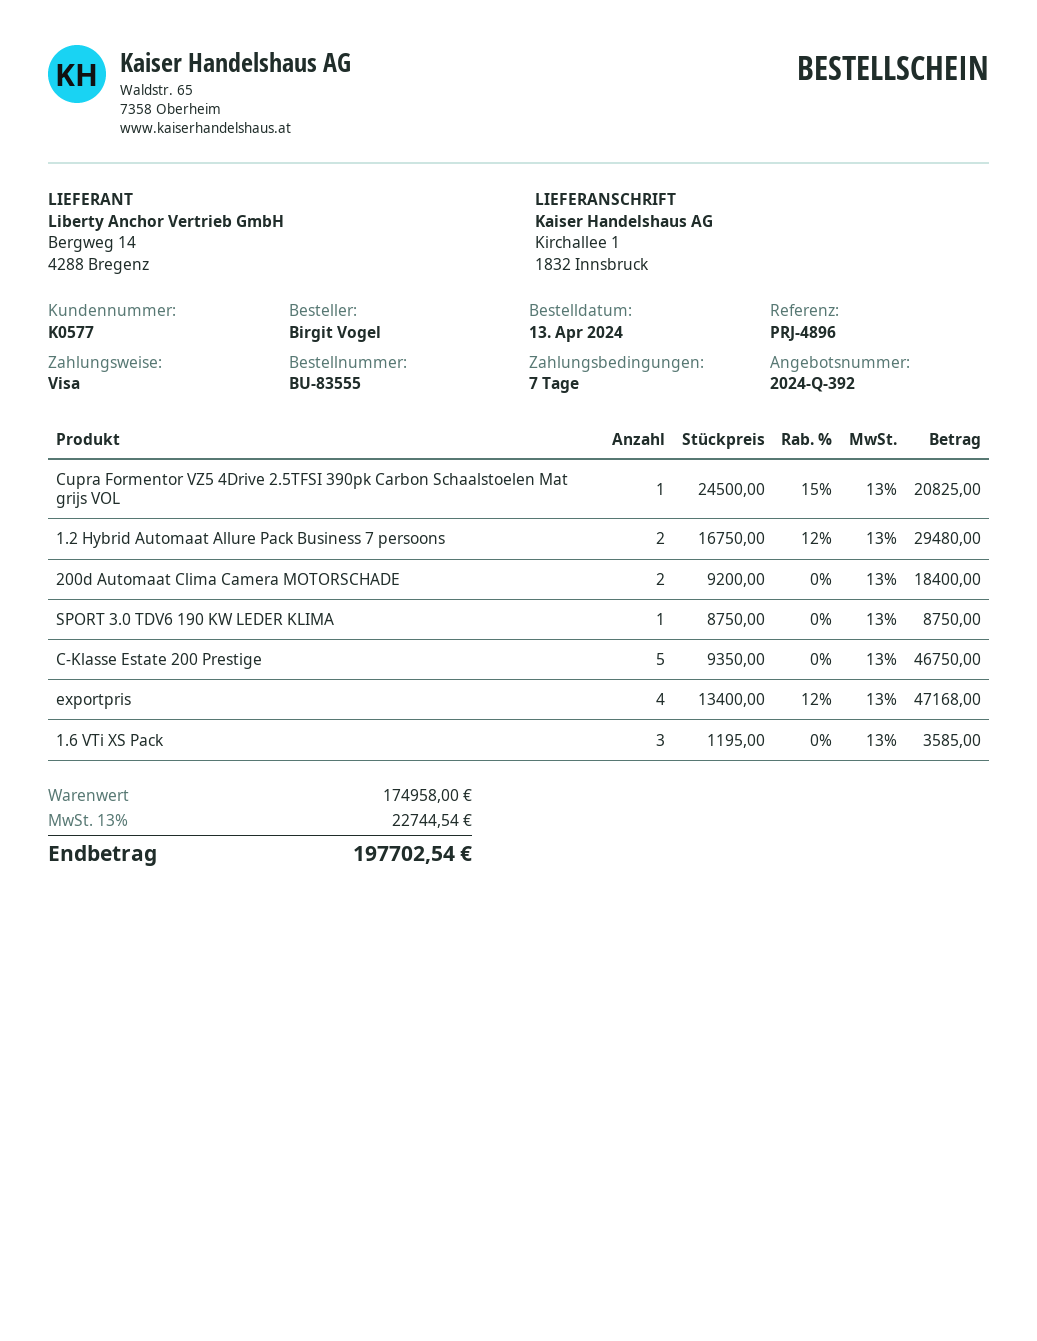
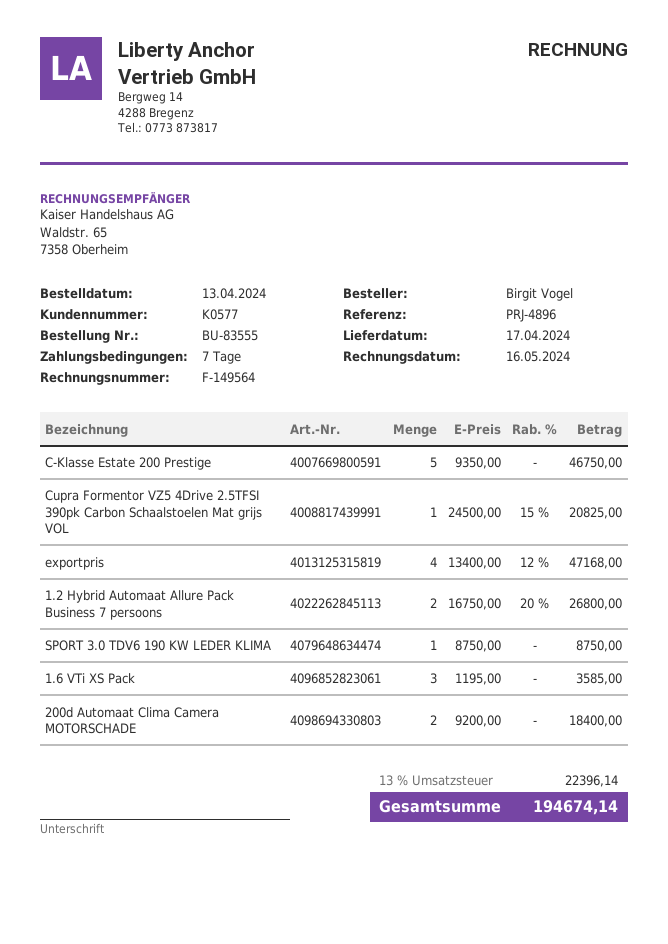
1.2 Hybrid Automaat Allure Pack Business 7 persoons: 2 x 16750.00 - 12% = 29480.00 -> 2 x 16750.00 - 20% = 26800.00
tax: 13% = 22744.54 -> 13% = 22396.14
total: 197702.54 -> 194674.14

